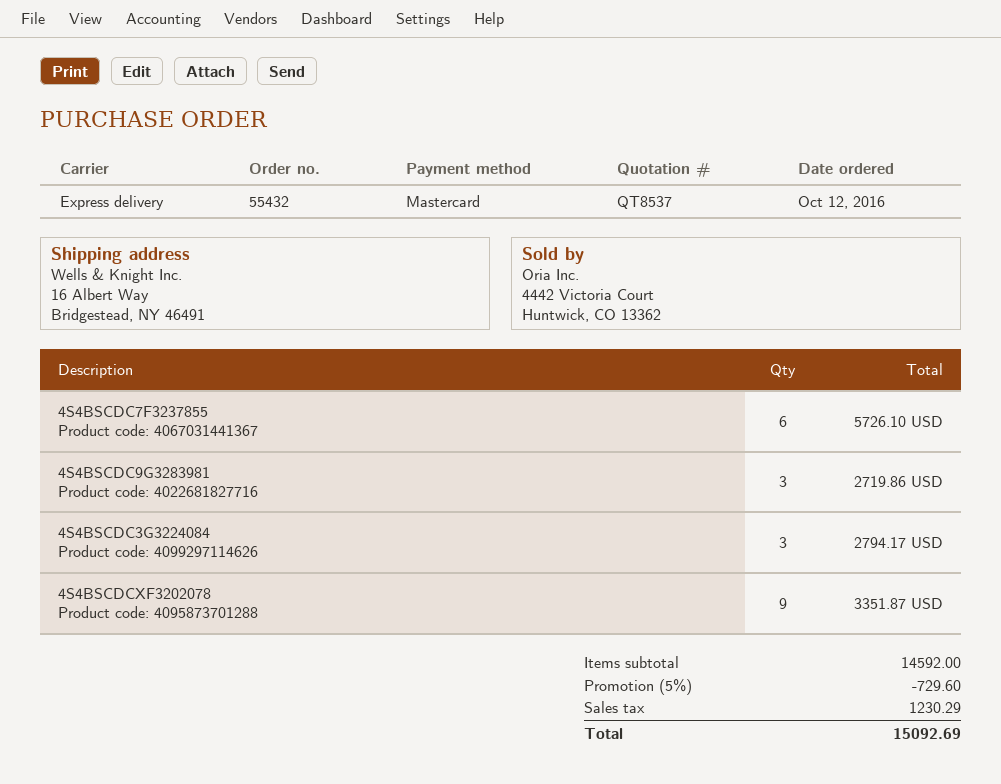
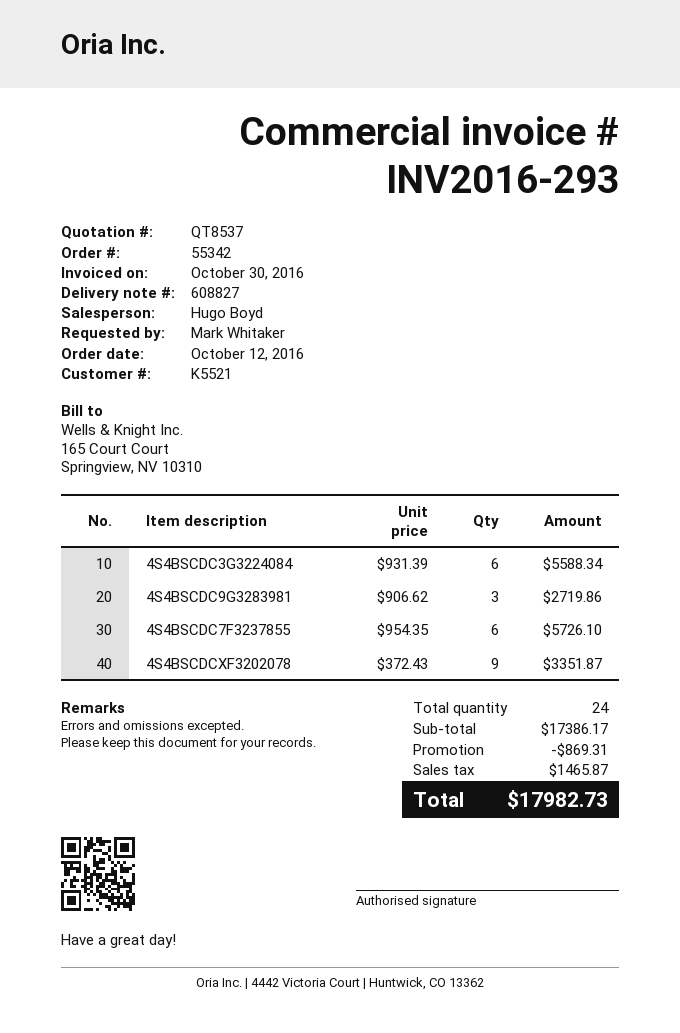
order number: 55432 -> 55342
4S4BSCDC3G3224084: 3 for 2794.17 -> 6 for 5588.34
subtotal: 14592.00 -> 17386.17
discount: 729.60 -> 869.31
tax: 1230.29 -> 1465.87
total: 15092.69 -> 17982.73

